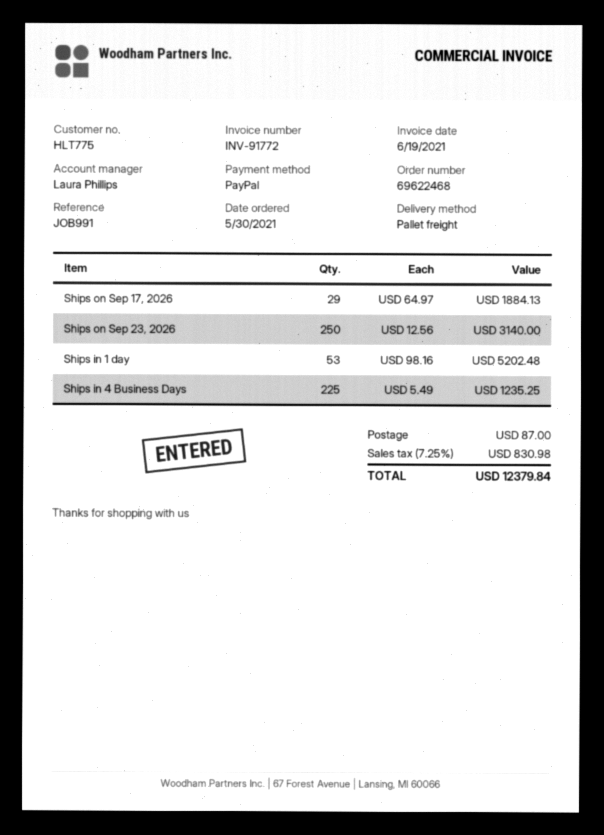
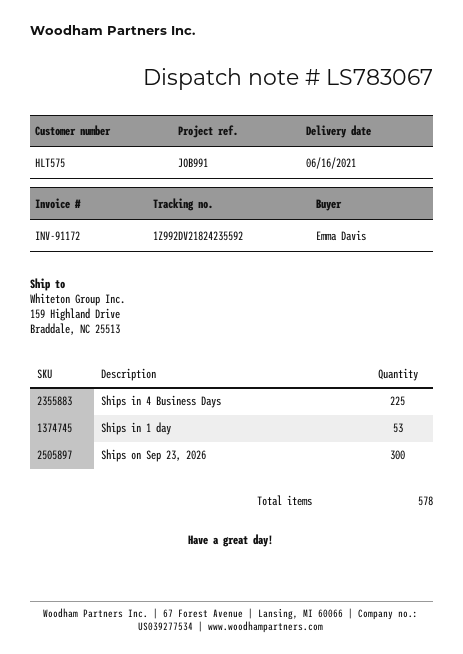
invoice number: INV-91772 -> INV-91172
customer number: HLT775 -> HLT575
Ships on Sep 17, 2026: 29 -> none
Ships on Sep 23, 2026: 250 -> 300

